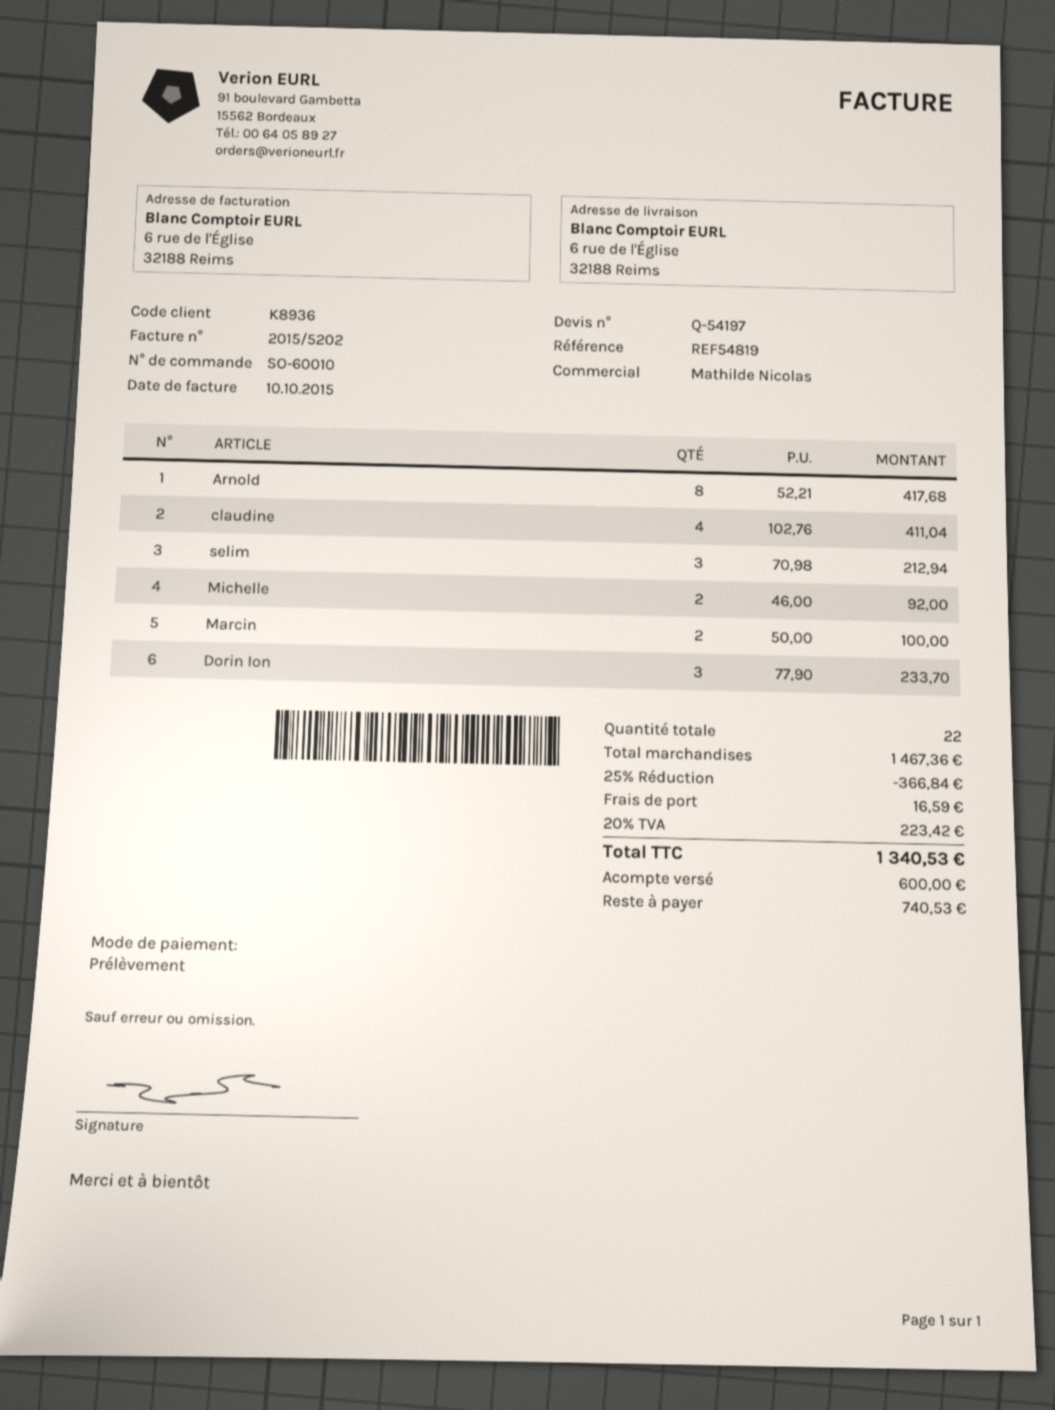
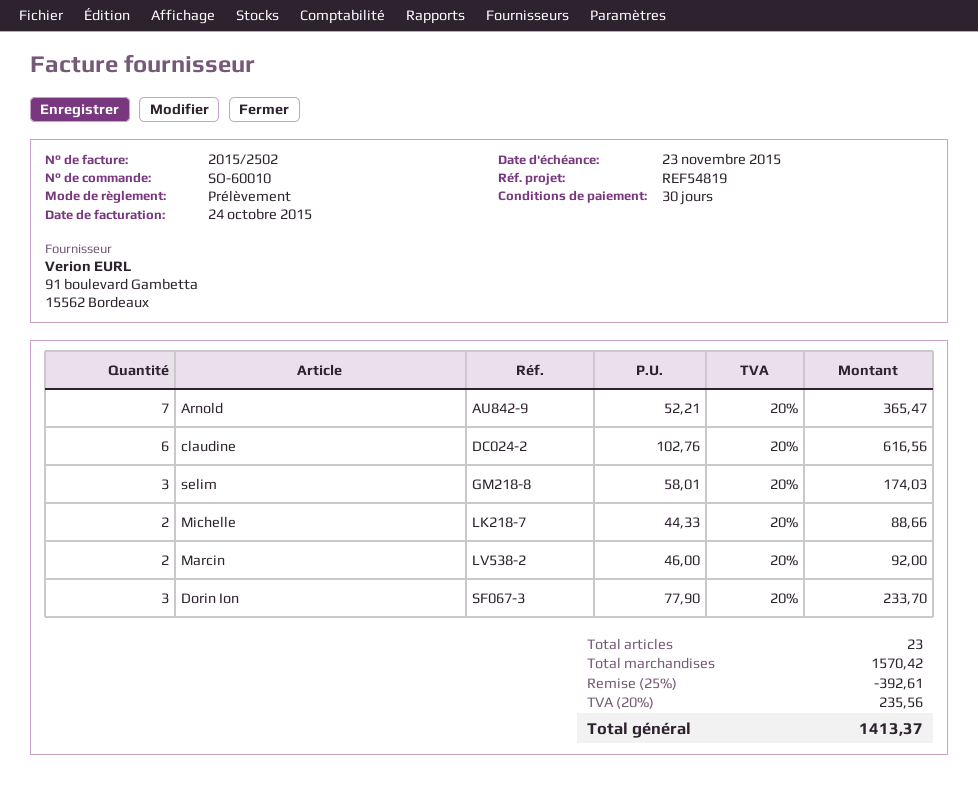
invoice number: 2015/5202 -> 2015/2502
invoice date: 2015-10-10 -> 2015-10-24
Arnold: 8 x 52.21 = 417.68 -> 7 x 52.21 = 365.47
claudine: 4 x 102.76 = 411.04 -> 6 x 102.76 = 616.56
selim: 3 x 70.98 = 212.94 -> 3 x 58.01 = 174.03
Michelle: 2 x 46.00 = 92.00 -> 2 x 44.33 = 88.66
Marcin: 2 x 50.00 = 100.00 -> 2 x 46.00 = 92.00
total quantity: 22 -> 23
subtotal: 1467.36 -> 1570.42
discount: 25% = 366.84 -> 25% = 392.61
shipping: 16.59 -> none
tax: 20% = 223.42 -> 20% = 235.56
total: 1340.53 -> 1413.37

